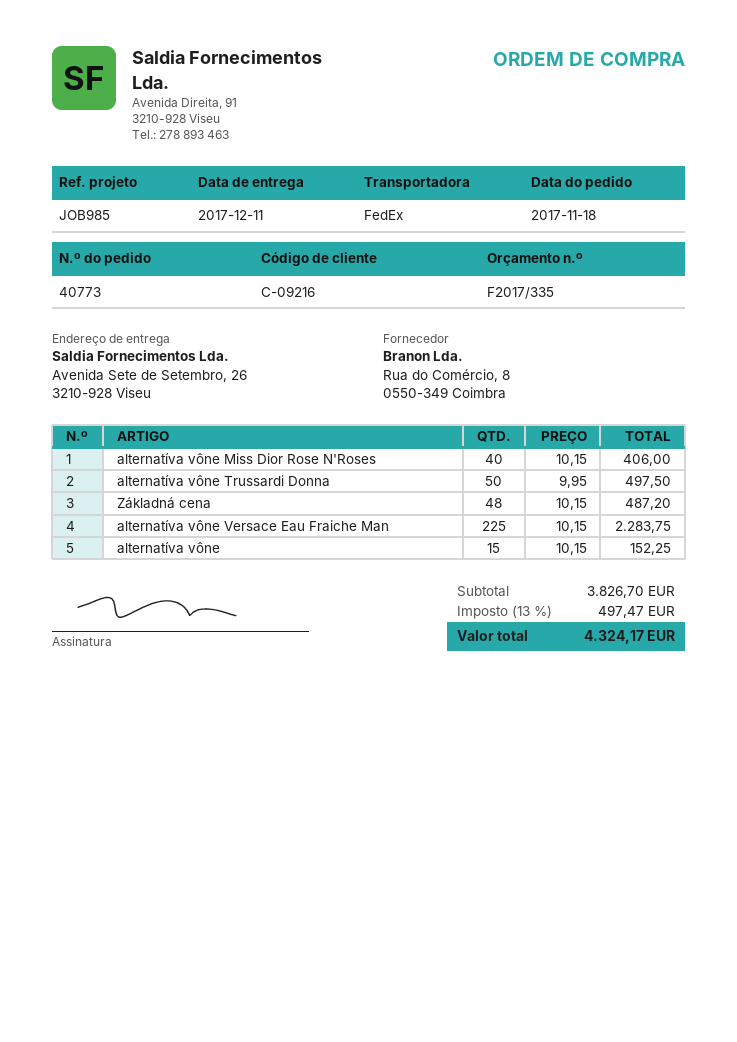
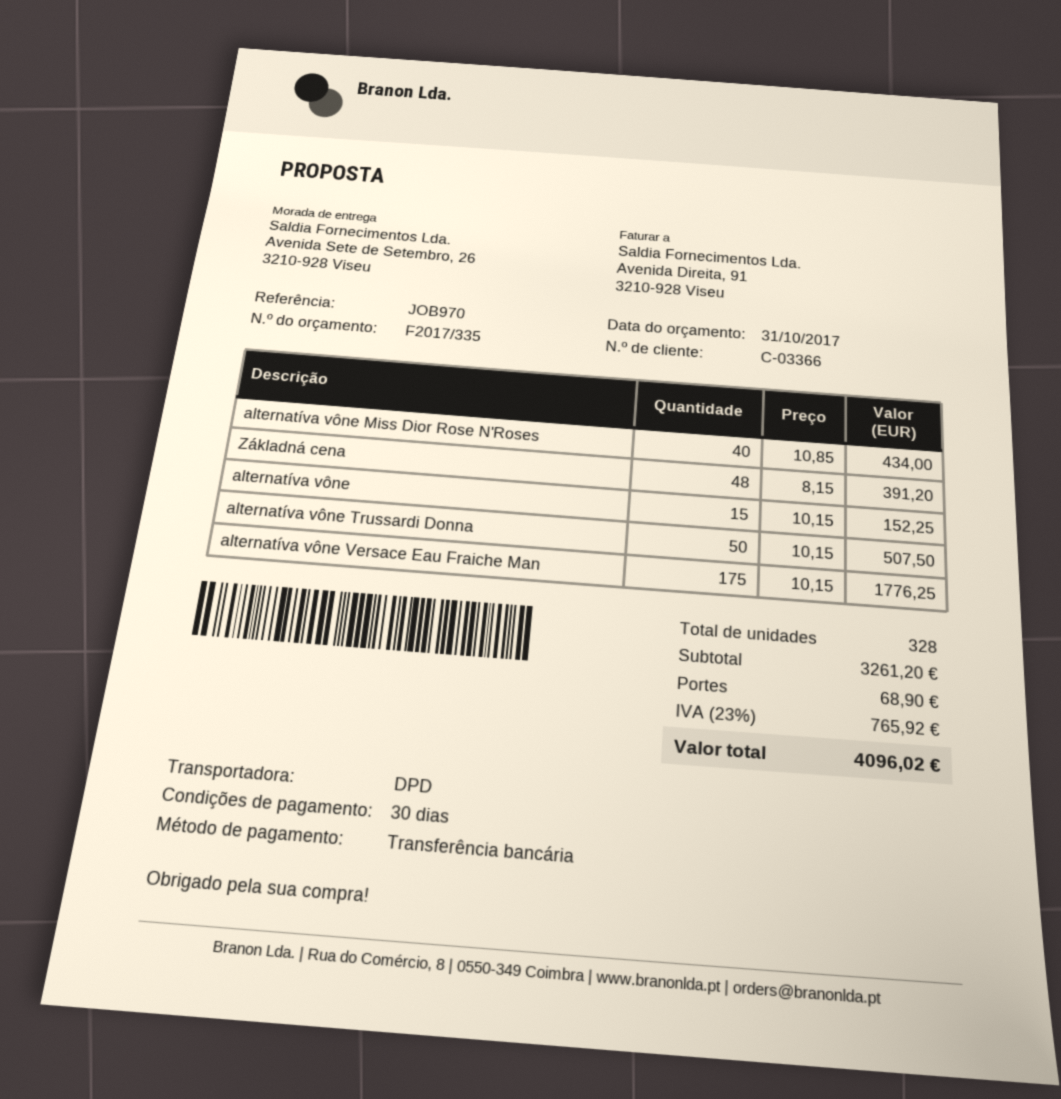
customer number: C-09216 -> C-03366
reference: JOB985 -> JOB970
shipping method: FedEx -> DPD
alternatíva vône Miss Dior Rose N'Roses: 40 x 10.15 = 406.00 -> 40 x 10.85 = 434.00
alternatíva vône Trussardi Donna: 50 x 9.95 = 497.50 -> 50 x 10.15 = 507.50
Základná cena: 48 x 10.15 = 487.20 -> 48 x 8.15 = 391.20
alternatíva vône Versace Eau Fraiche Man: 225 x 10.15 = 2283.75 -> 175 x 10.15 = 1776.25
subtotal: 3826.70 -> 3261.20
shipping: none -> 68.90
tax: 13% = 497.47 -> 23% = 765.92
total: 4324.17 -> 4096.02

